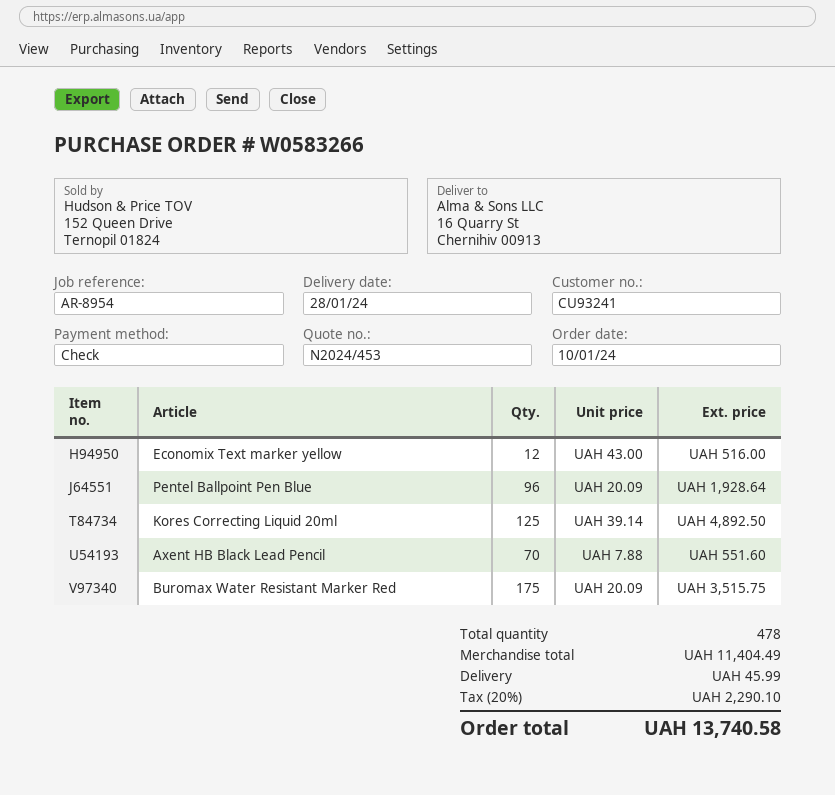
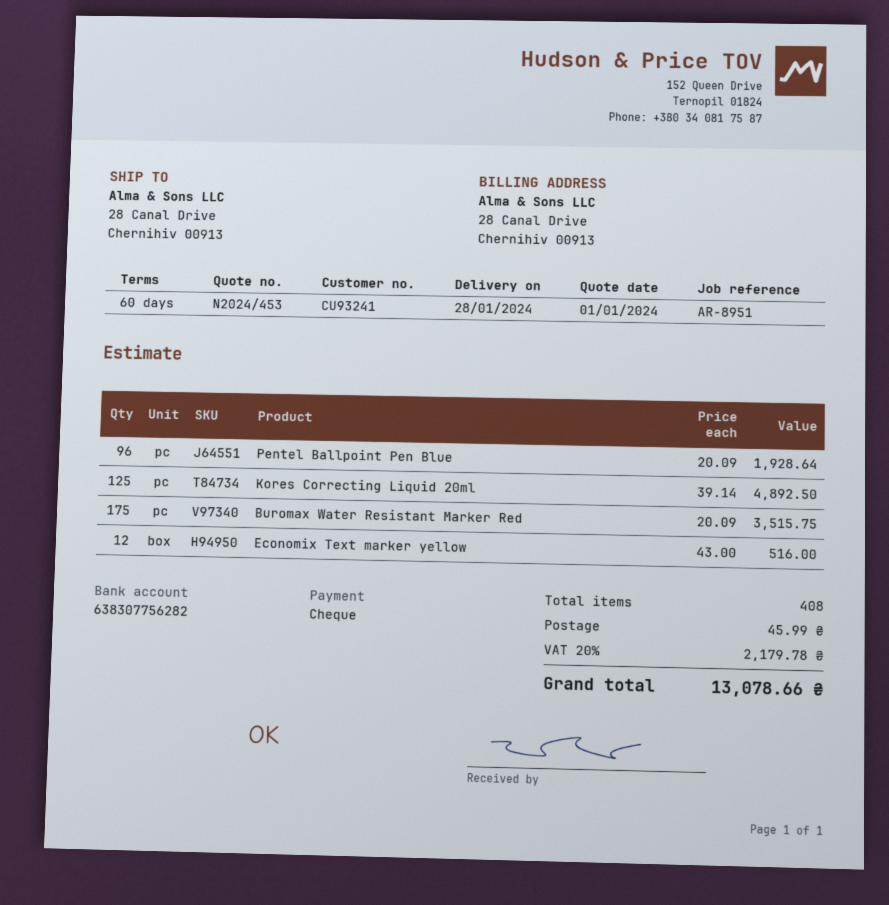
reference: AR-8954 -> AR-8951
ship to: 16 Quarry St, Chernihiv 00913 -> 28 Canal Drive, Chernihiv 00913
Axent HB Black Lead Pencil: 70 x 7.88 = 551.60 -> none
total quantity: 478 -> 408
tax: 20% = 2290.10 -> 20% = 2179.78
total: 13740.58 -> 13078.66

